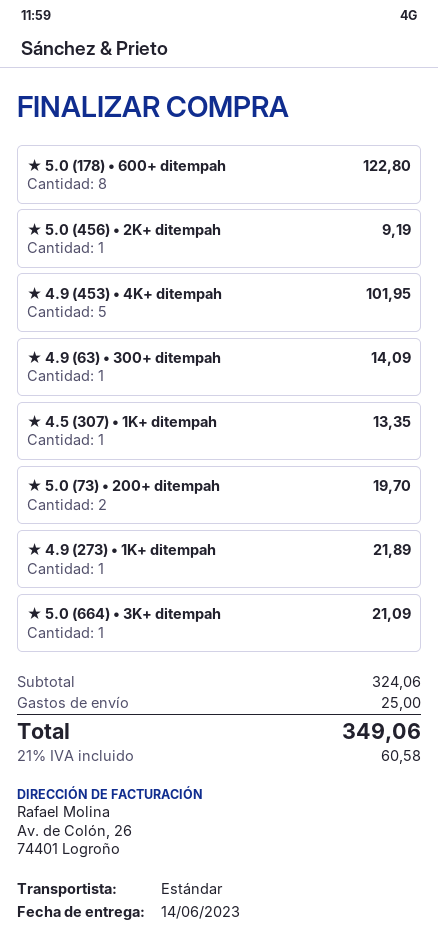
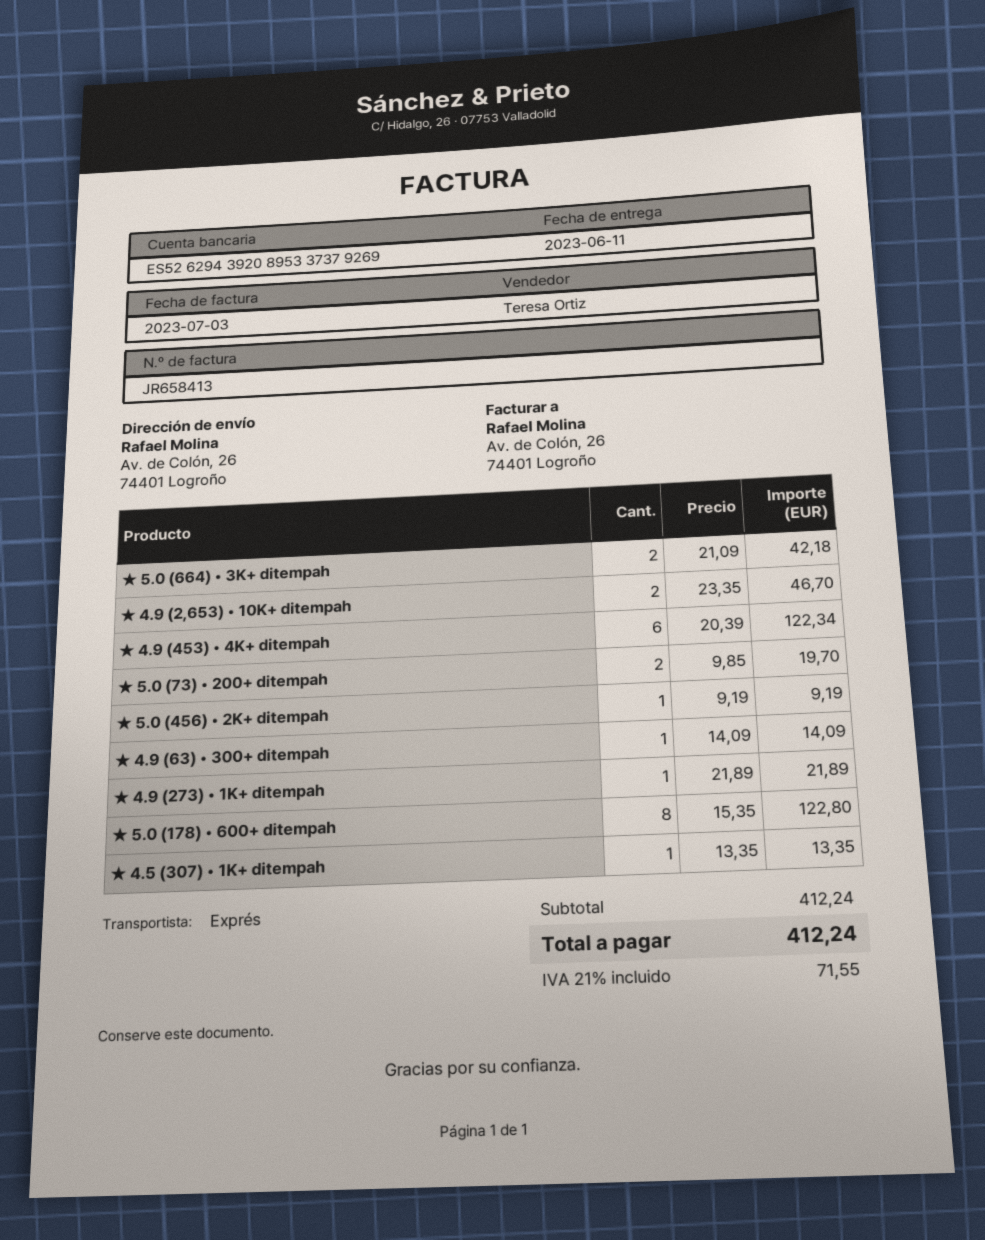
delivery date: 2023-06-14 -> 2023-06-11
shipping method: standard -> express
★ 4.9 (453) • 4K+ ditempah: 5 for 101.95 -> 6 for 122.34
★ 5.0 (664) • 3K+ ditempah: 1 for 21.09 -> 2 for 42.18
★ 4.9 (2,653) • 10K+ ditempah: none -> 2 for 46.70
subtotal: 324.06 -> 412.24
shipping: 25.00 -> none
tax: 21% = 60.58 -> 21% = 71.55
total: 349.06 -> 412.24

